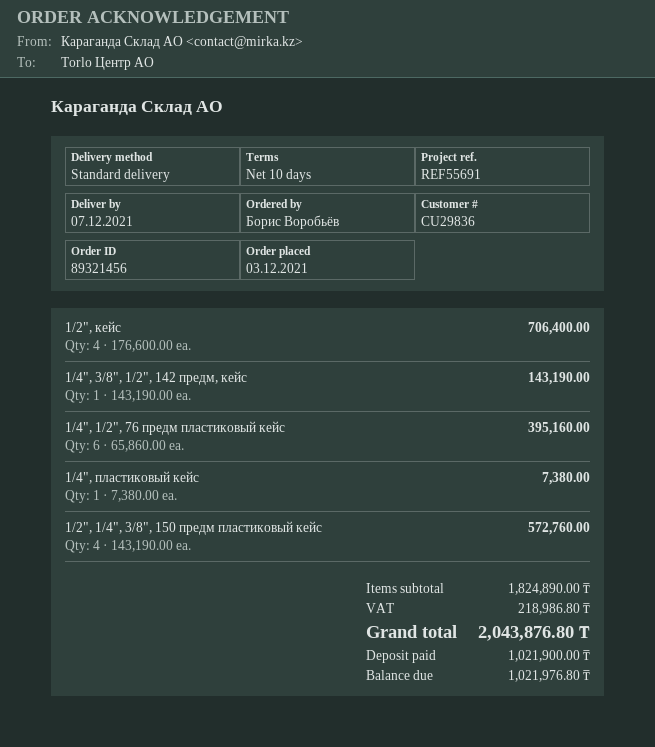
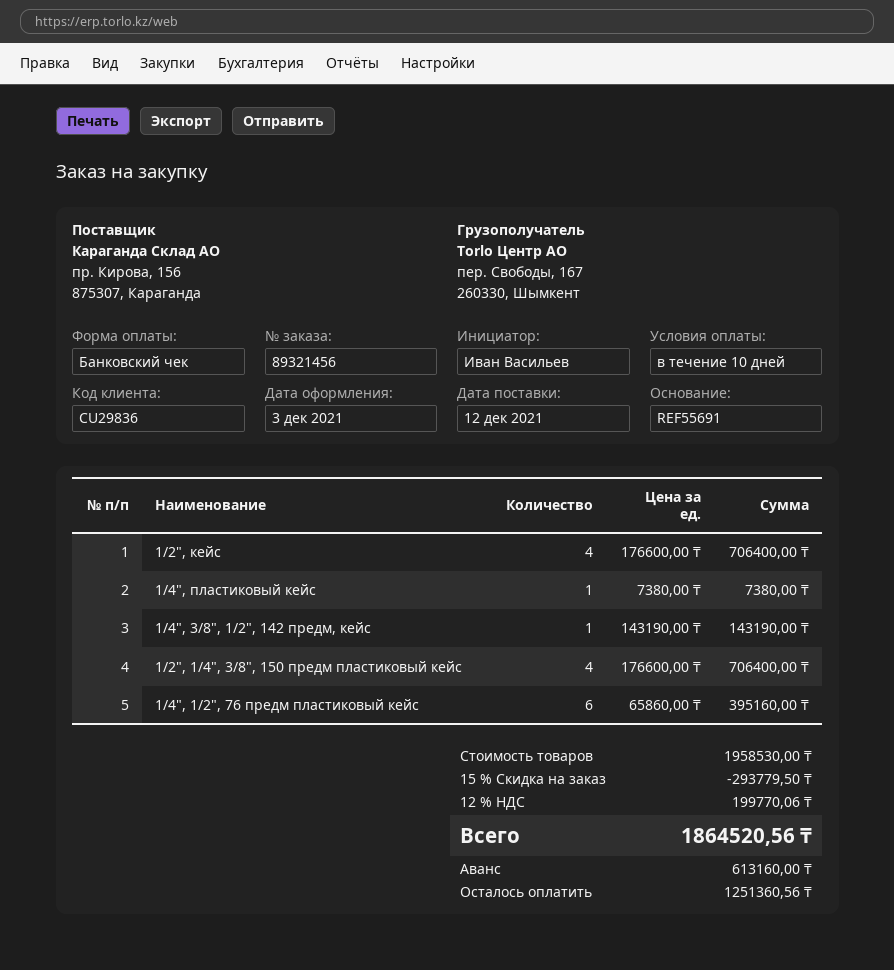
delivery date: 2021-12-07 -> 2021-12-12
ordered by: Борис Воробьёв -> Иван Васильев
1/2", 1/4", 3/8", 150 предм пластиковый кейс: 4 x 143190.00 = 572760.00 -> 4 x 176600.00 = 706400.00
subtotal: 1824890.00 -> 1958530.00
discount: none -> 15% = 293779.50
tax: 218986.80 -> 199770.06
total: 2043876.80 -> 1864520.56
deposit: 1021900.00 -> 613160.00
balance: 1021976.80 -> 1251360.56

